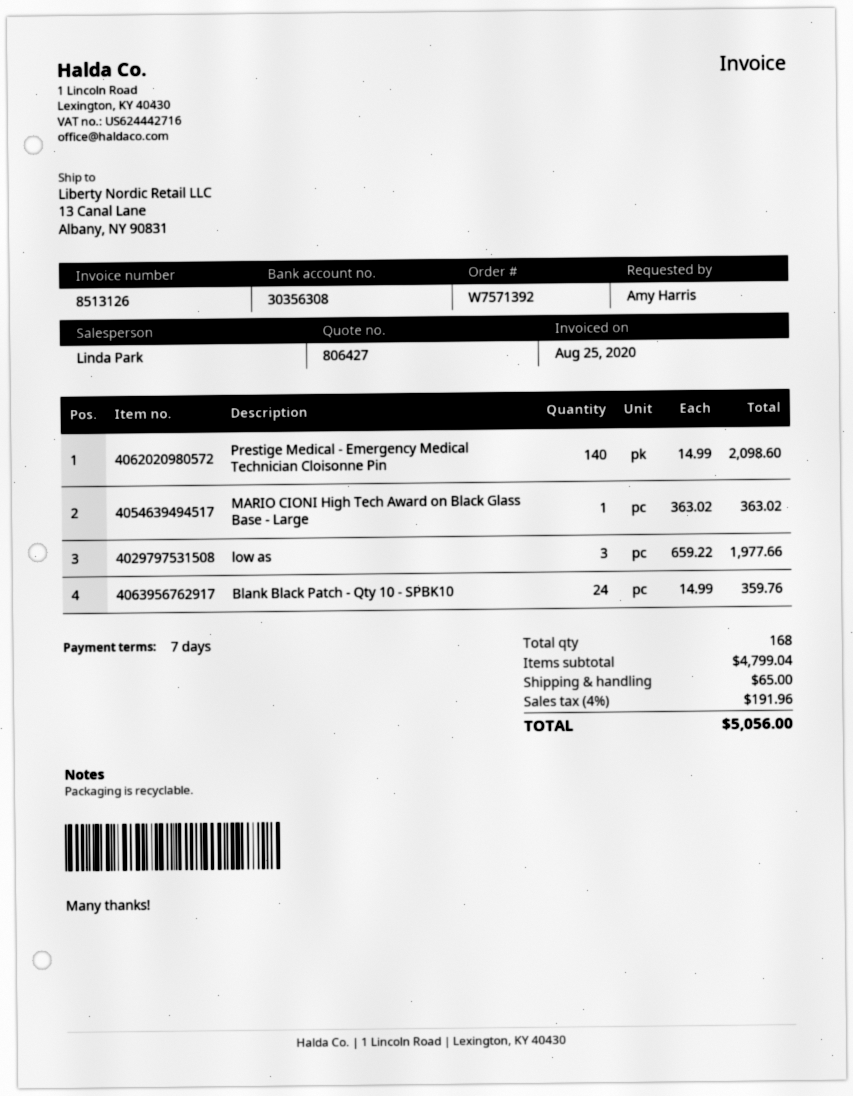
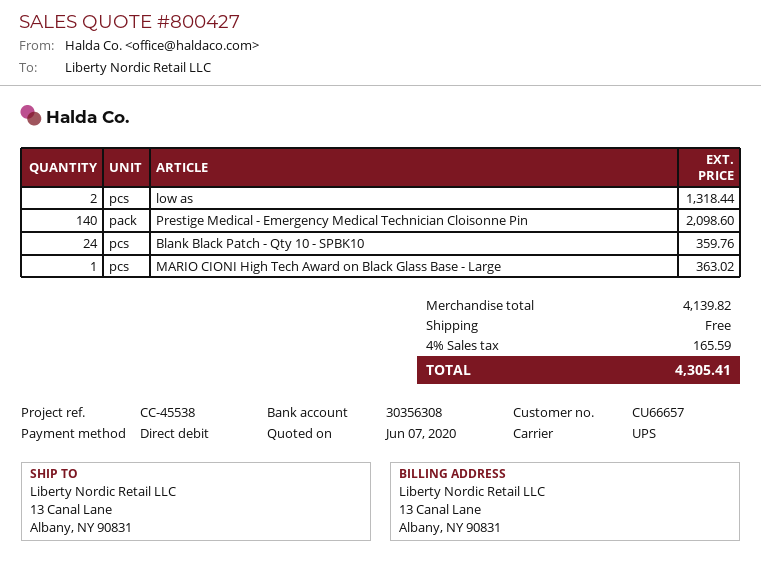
quote number: 806427 -> 800427
low as: 3 for 1977.66 -> 2 for 1318.44
subtotal: 4799.04 -> 4139.82
shipping: 65.00 -> 0.00
tax: 4% = 191.96 -> 4% = 165.59
total: 5056.00 -> 4305.41

